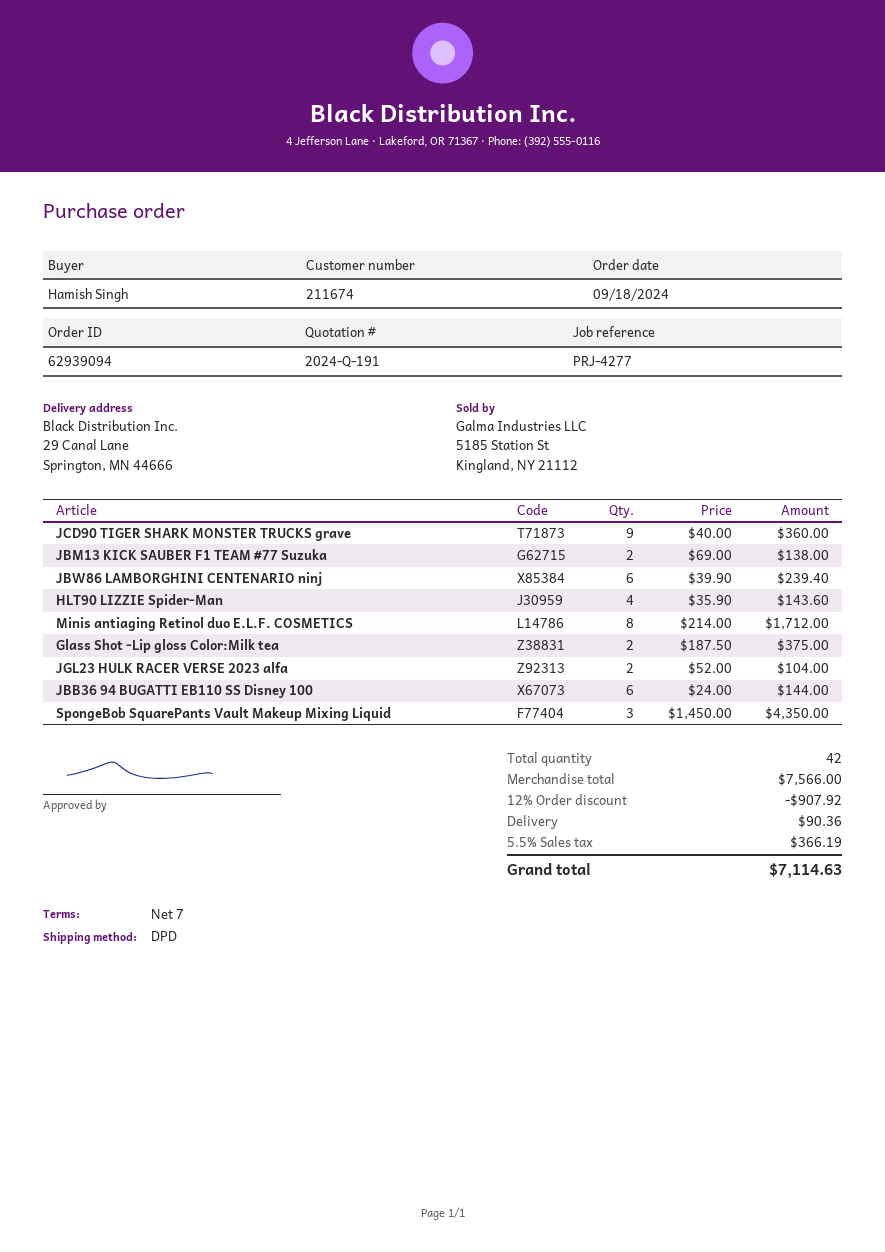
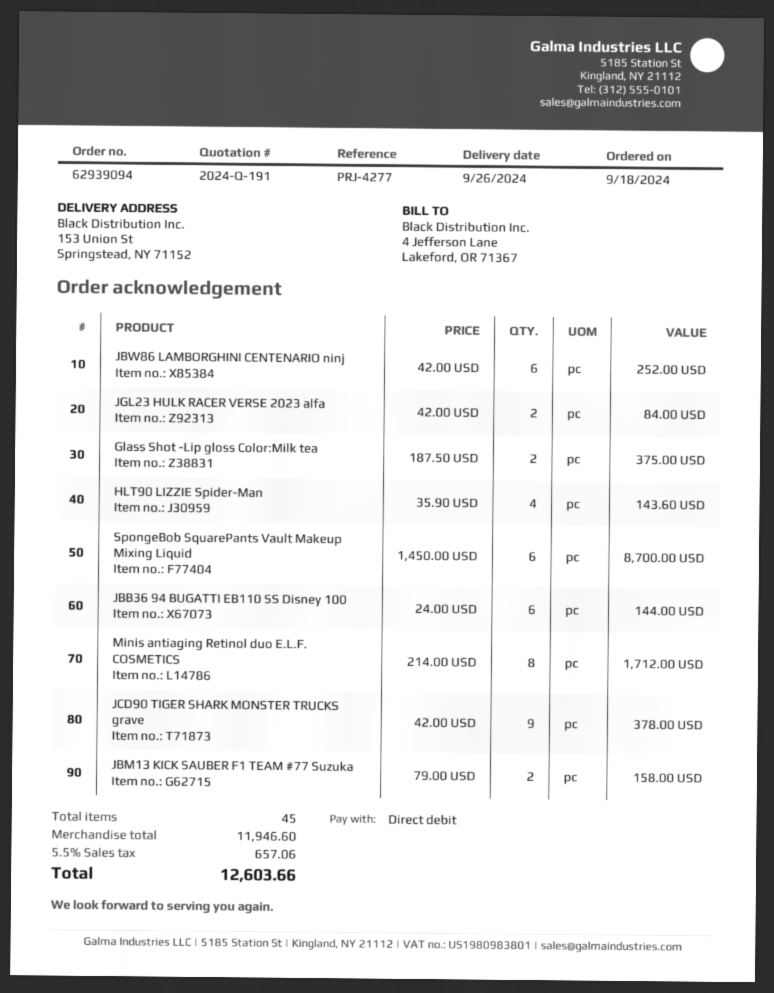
ship to: 29 Canal Lane, Springton, MN 44666 -> 153 Union St, Springstead, NY 71152
JCD90 TIGER SHARK MONSTER TRUCKS grave: 9 x 40.00 = 360.00 -> 9 x 42.00 = 378.00
JBM13 KICK SAUBER F1 TEAM #77 Suzuka: 2 x 69.00 = 138.00 -> 2 x 79.00 = 158.00
JBW86 LAMBORGHINI CENTENARIO ninj: 6 x 39.90 = 239.40 -> 6 x 42.00 = 252.00
JGL23 HULK RACER VERSE 2023 alfa: 2 x 52.00 = 104.00 -> 2 x 42.00 = 84.00
SpongeBob SquarePants Vault Makeup Mixing Liquid: 3 x 1450.00 = 4350.00 -> 6 x 1450.00 = 8700.00
total quantity: 42 -> 45
subtotal: 7566.00 -> 11946.60
discount: 12% = 907.92 -> none
shipping: 90.36 -> none
tax: 5.5% = 366.19 -> 5.5% = 657.06
total: 7114.63 -> 12603.66

